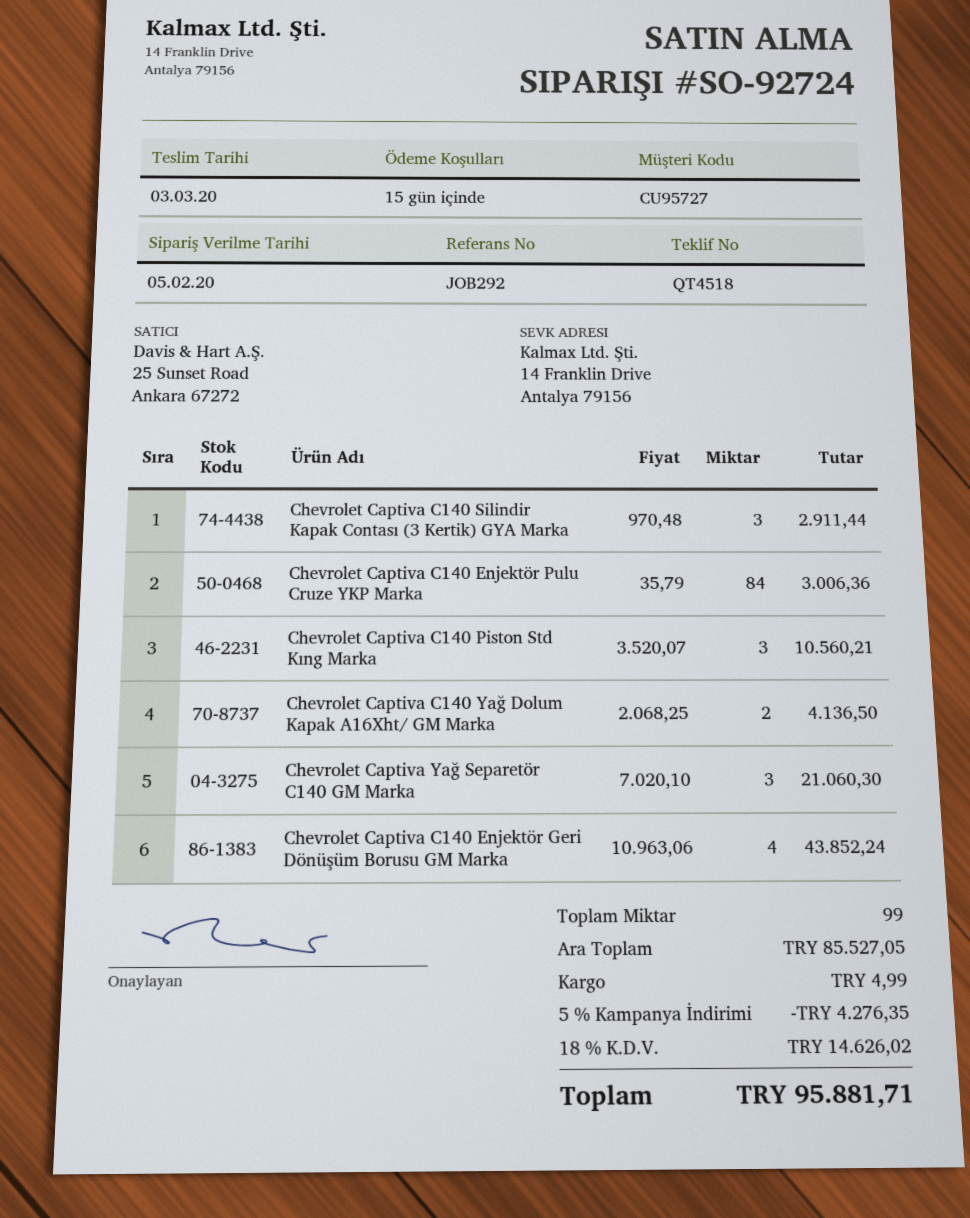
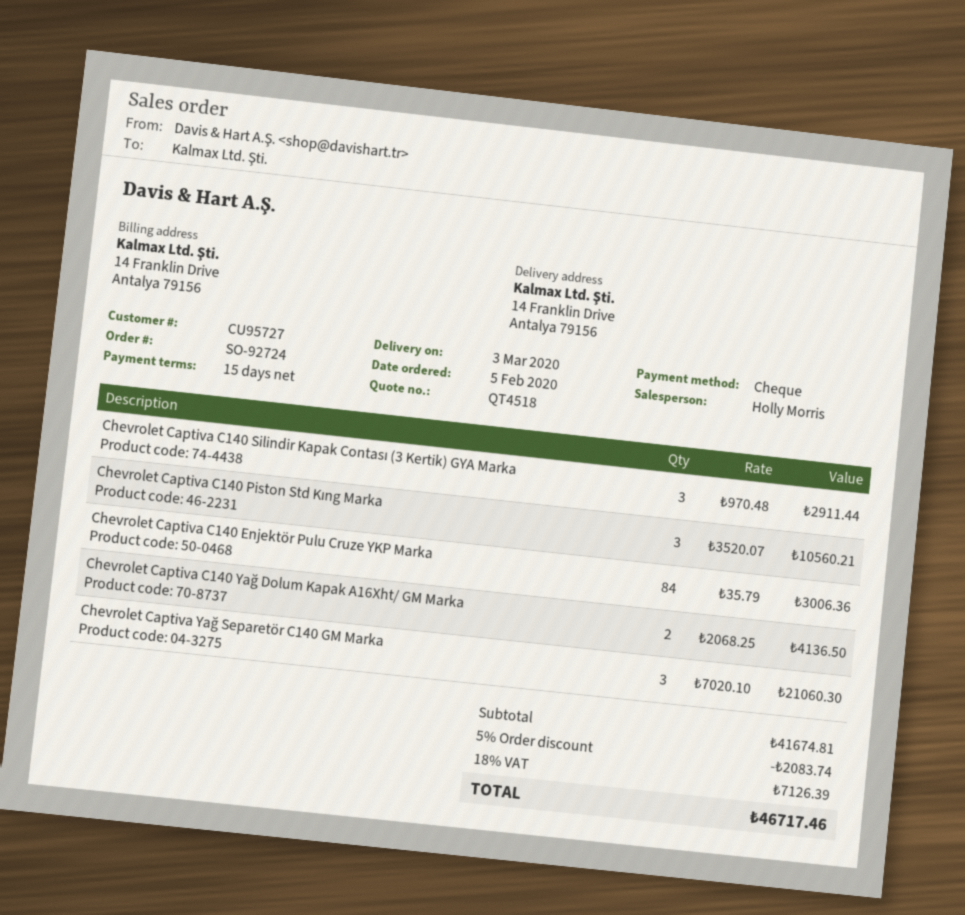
Chevrolet Captiva C140 Enjektör Geri Dönüşüm Borusu GM Marka: 4 x 10963.06 = 43852.24 -> none
subtotal: 85527.05 -> 41674.81
discount: 5% = 4276.35 -> 5% = 2083.74
shipping: 4.99 -> none
tax: 18% = 14626.02 -> 18% = 7126.39
total: 95881.71 -> 46717.46

